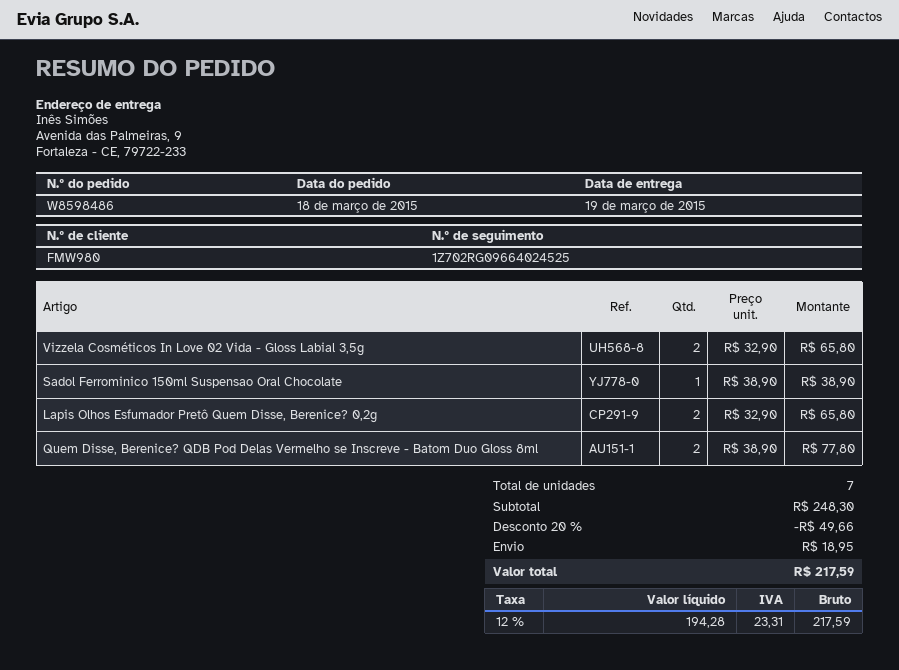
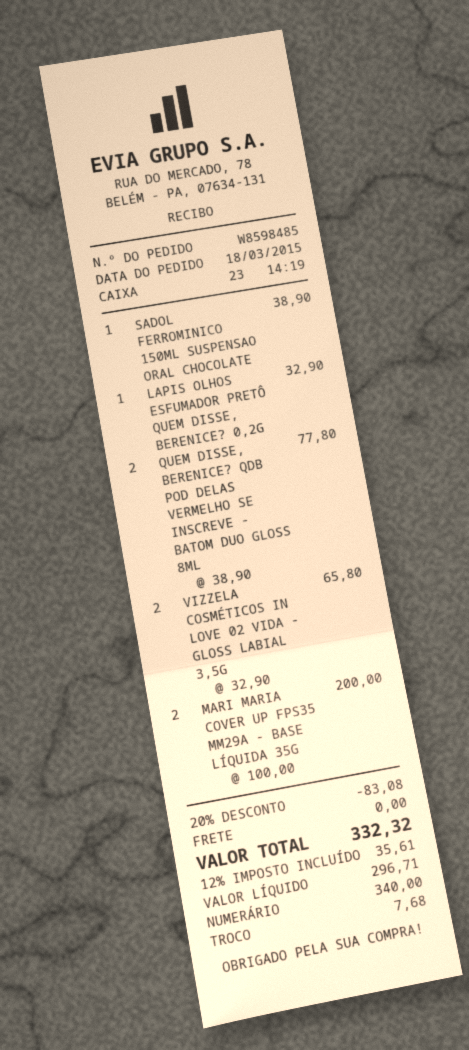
order number: W8598486 -> W8598485
Lapis Olhos Esfumador Pretô Quem Disse, Berenice? 0,2g: 2 x 32.90 = 65.80 -> 1 x 32.90 = 32.90
MARI MARIA COVER UP FPS35 MM29A - BASE LÍQUIDA 35G: none -> 2 x 100.00 = 200.00
discount: 20% = 49.66 -> 20% = 83.08
shipping: 18.95 -> 0.00
net: 194.28 -> 296.71
tax: 12% = 23.31 -> 12% = 35.61
total: 217.59 -> 332.32

